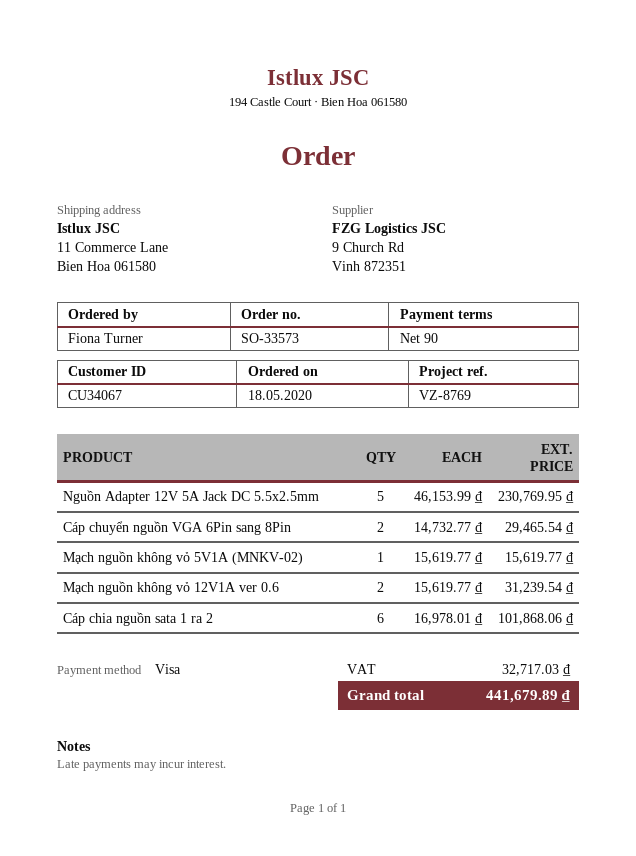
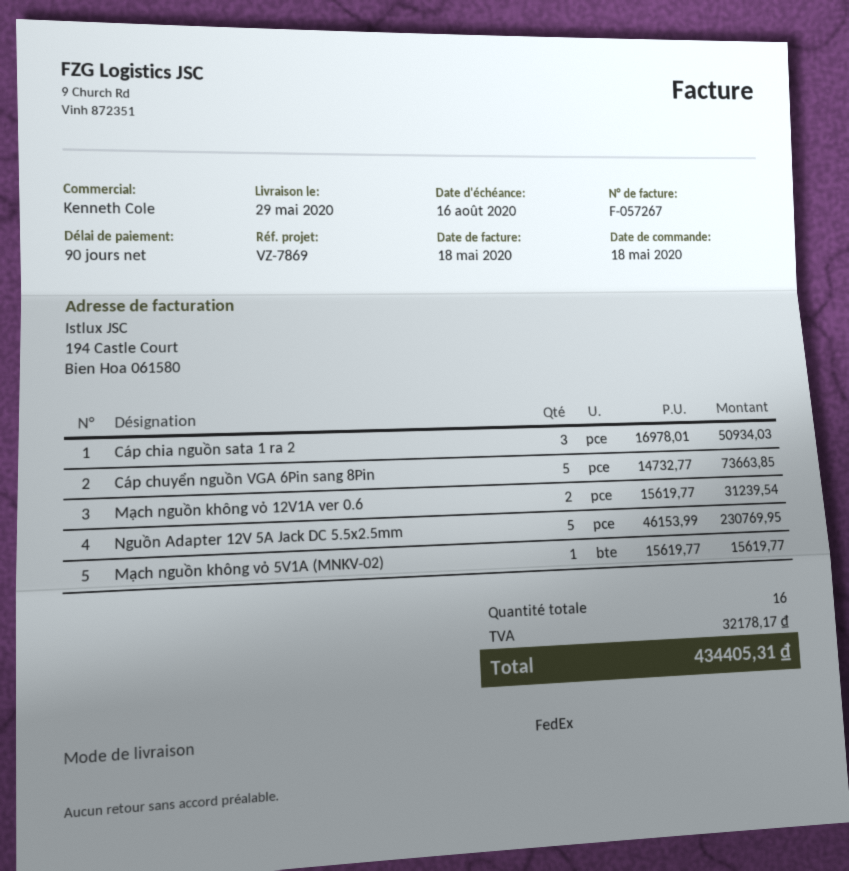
reference: VZ-8769 -> VZ-7869
Cáp chuyển nguồn VGA 6Pin sang 8Pin: 2 x 14732.77 = 29465.54 -> 5 x 14732.77 = 73663.85
Cáp chia nguồn sata 1 ra 2: 6 x 16978.01 = 101868.06 -> 3 x 16978.01 = 50934.03
tax: 32717.03 -> 32178.17
total: 441679.89 -> 434405.31

